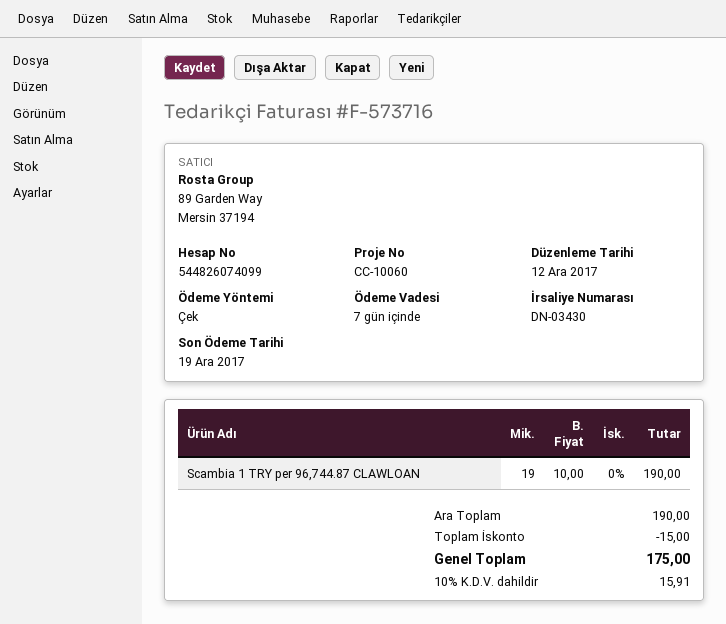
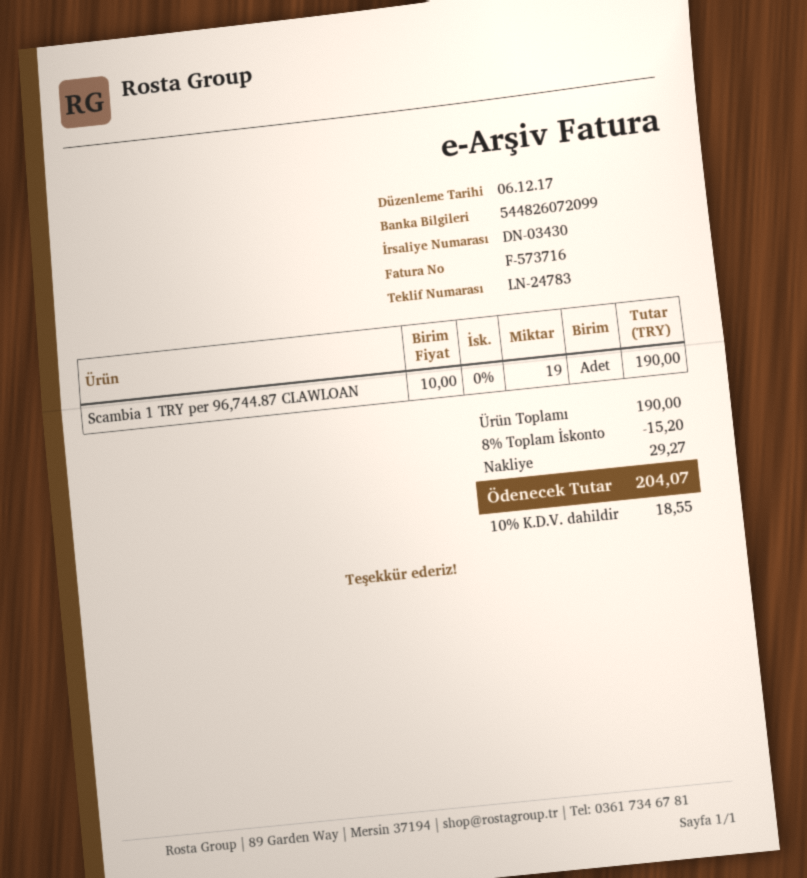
invoice date: 2017-12-12 -> 2017-12-06
bank account: 544826074099 -> 544826072099
discount: 15.00 -> 15.20
shipping: none -> 29.27
tax: 10% = 15.91 -> 10% = 18.55
total: 175.00 -> 204.07

